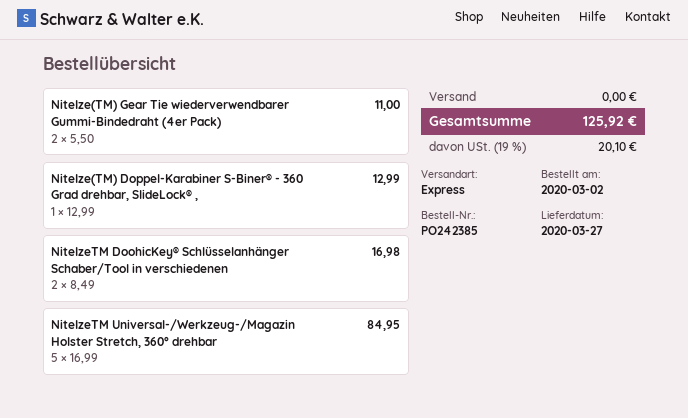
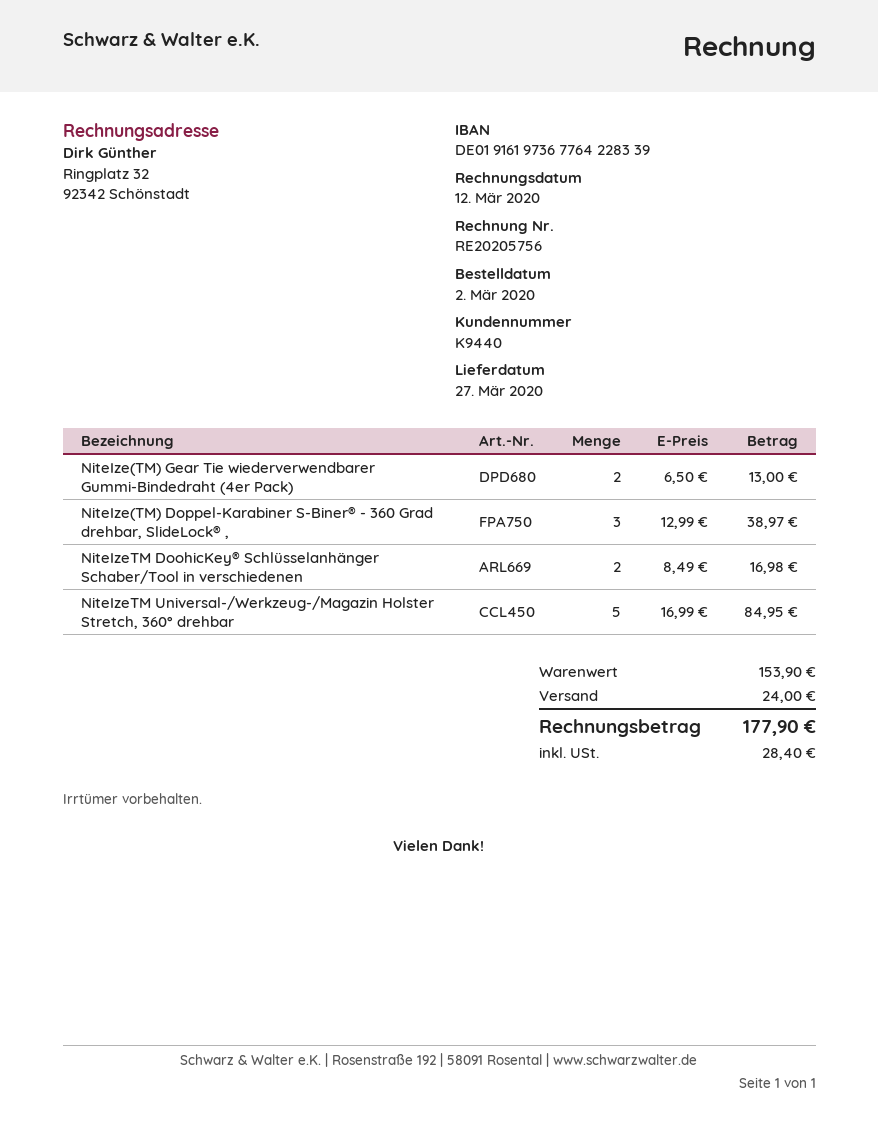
NiteIze(TM) Gear Tie wiederverwendbarer Gummi-Bindedraht (4er Pack): 2 x 5.50 = 11.00 -> 2 x 6.50 = 13.00
NiteIze(TM) Doppel-Karabiner S-Biner® - 360 Grad drehbar, SlideLock® ,: 1 x 12.99 = 12.99 -> 3 x 12.99 = 38.97
shipping: 0.00 -> 24.00
tax: 20.10 -> 28.40
total: 125.92 -> 177.90

